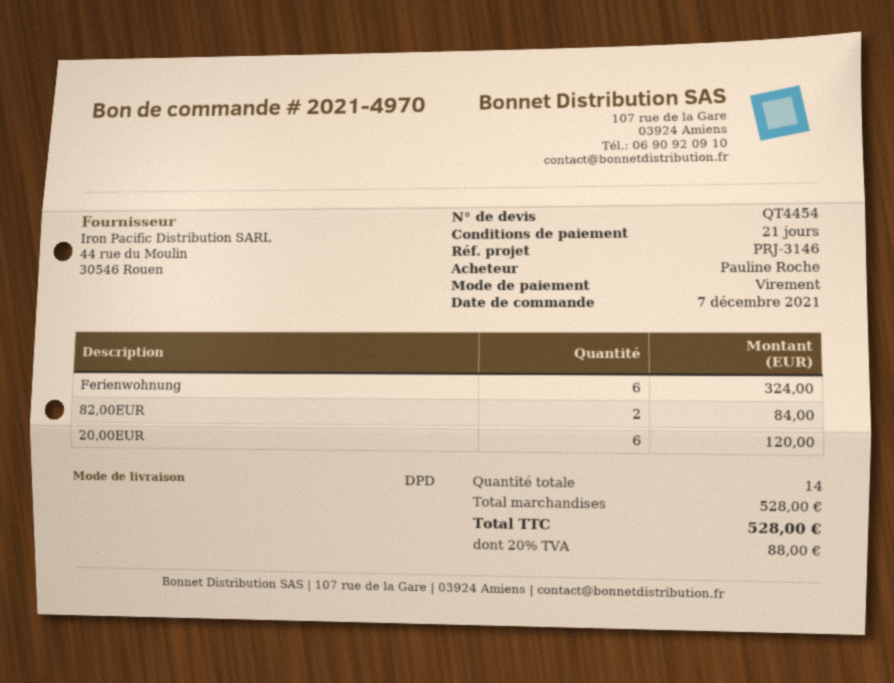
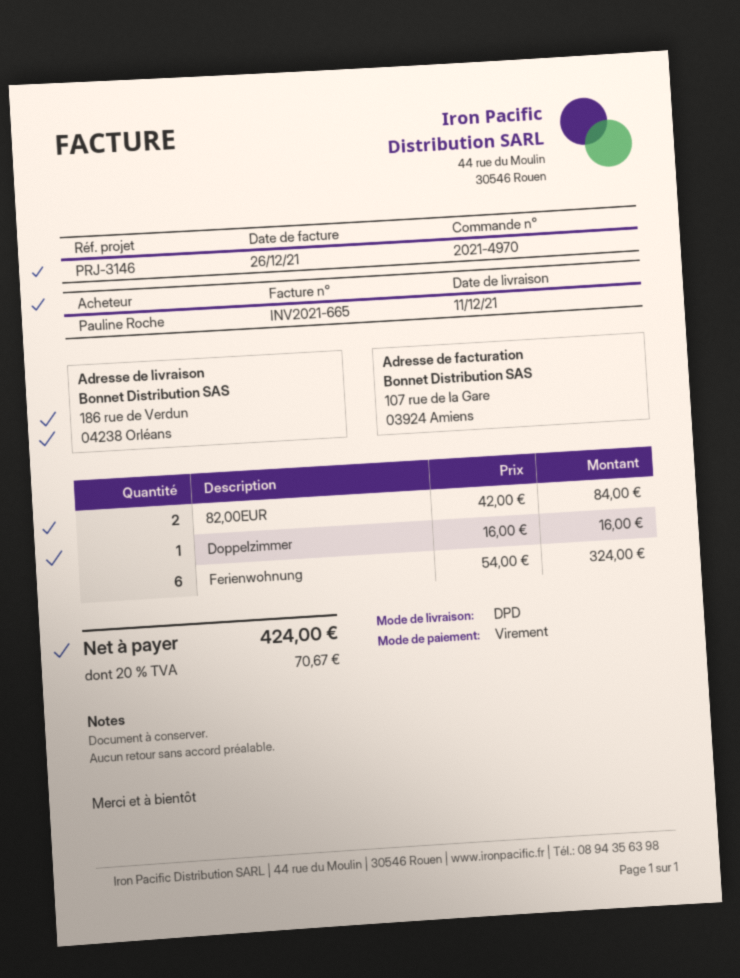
20,00EUR: 6 for 120.00 -> none
Doppelzimmer: none -> 1 for 16.00
tax: 20% = 88.00 -> 20% = 70.67
total: 528.00 -> 424.00

